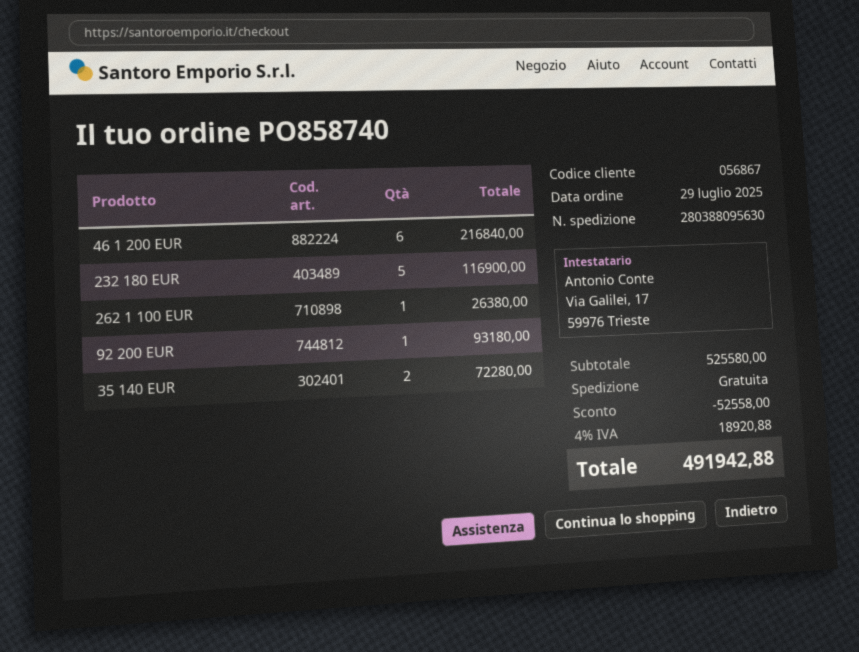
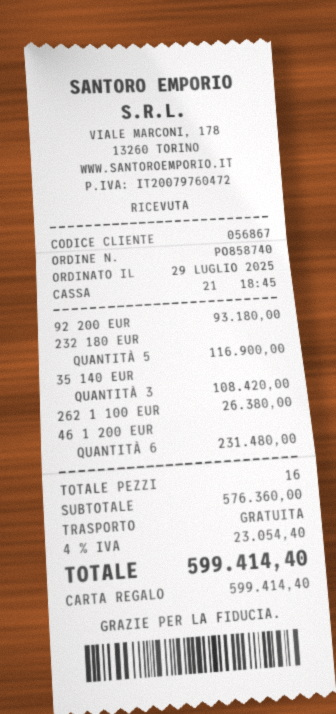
46 1 200 EUR: 6 for 216840.00 -> 6 for 231480.00
35 140 EUR: 2 for 72280.00 -> 3 for 108420.00
subtotal: 525580.00 -> 576360.00
discount: 52558.00 -> none
tax: 4% = 18920.88 -> 4% = 23054.40
total: 491942.88 -> 599414.40

